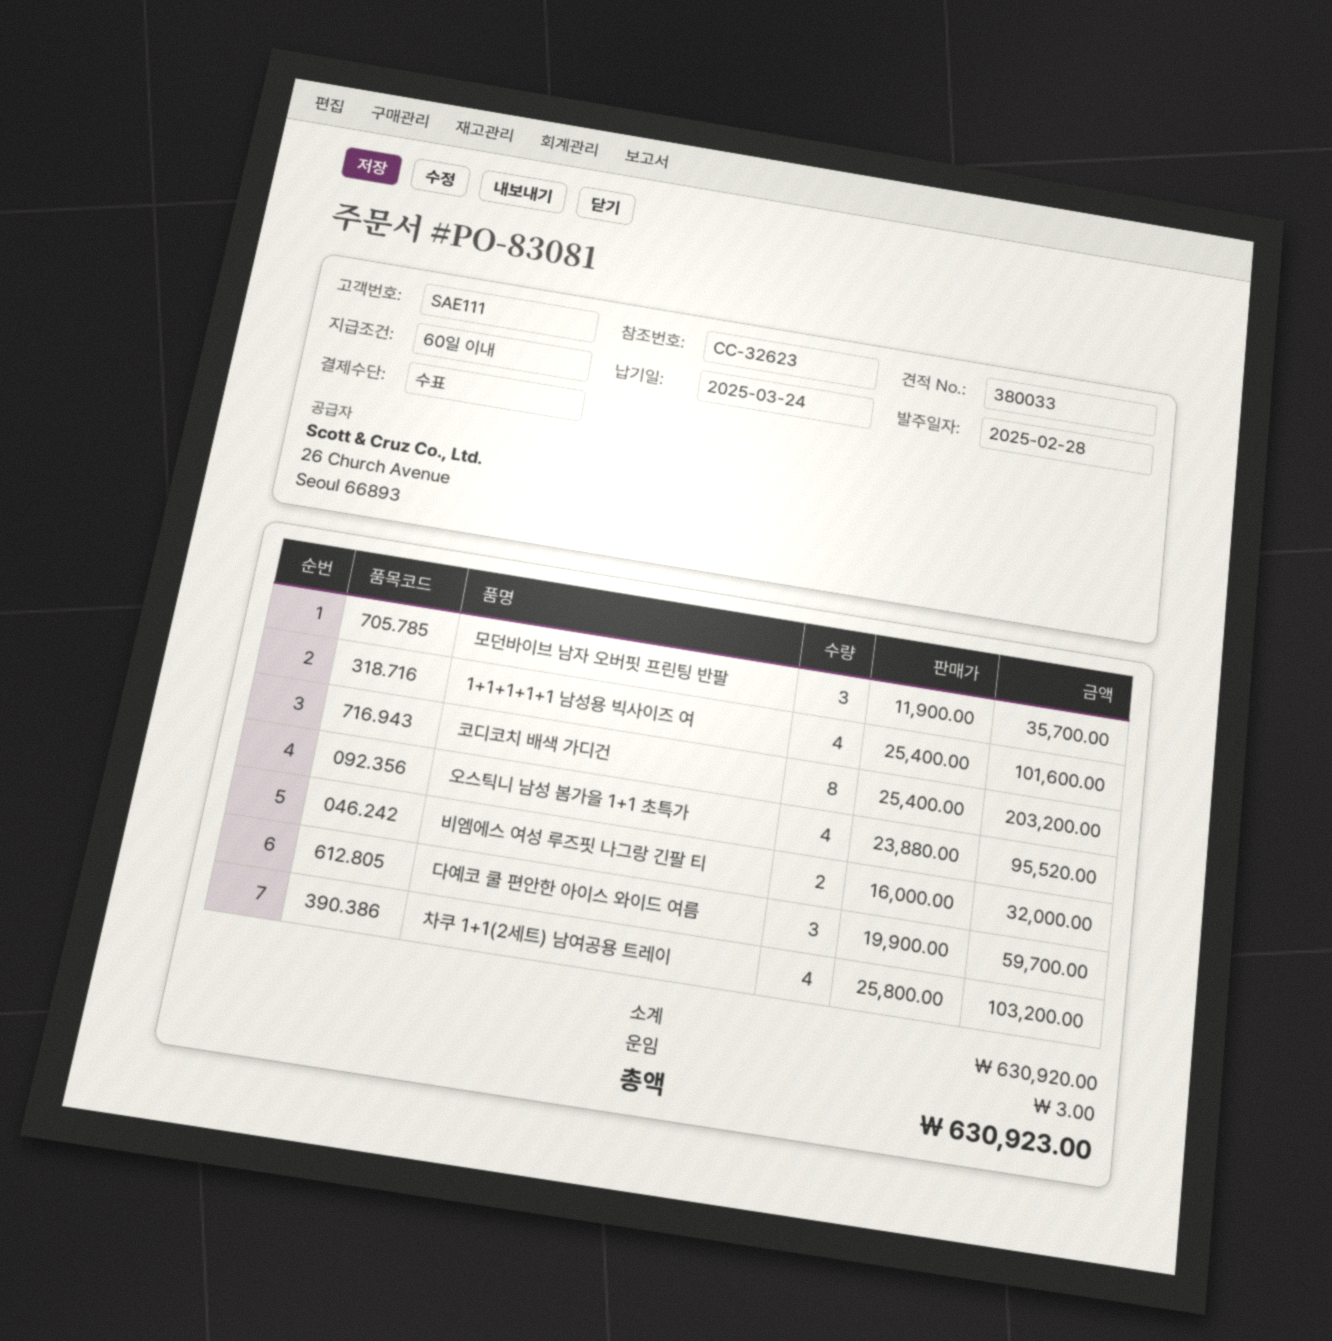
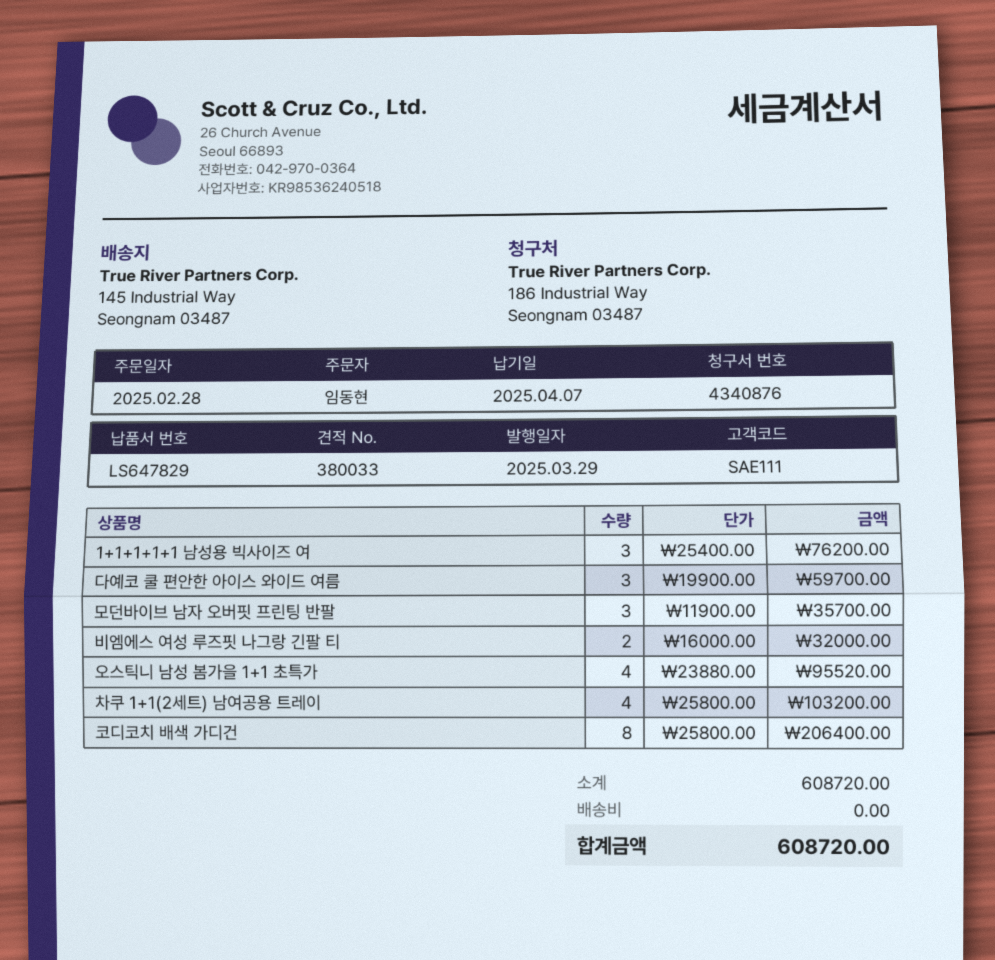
delivery date: 2025-03-24 -> 2025-04-07
1+1+1+1+1 남성용 빅사이즈 여: 4 x 25400.00 = 101600.00 -> 3 x 25400.00 = 76200.00
코디코치 배색 가디건: 8 x 25400.00 = 203200.00 -> 8 x 25800.00 = 206400.00
subtotal: 630920.00 -> 608720.00
shipping: 3.00 -> 0.00
total: 630923.00 -> 608720.00

